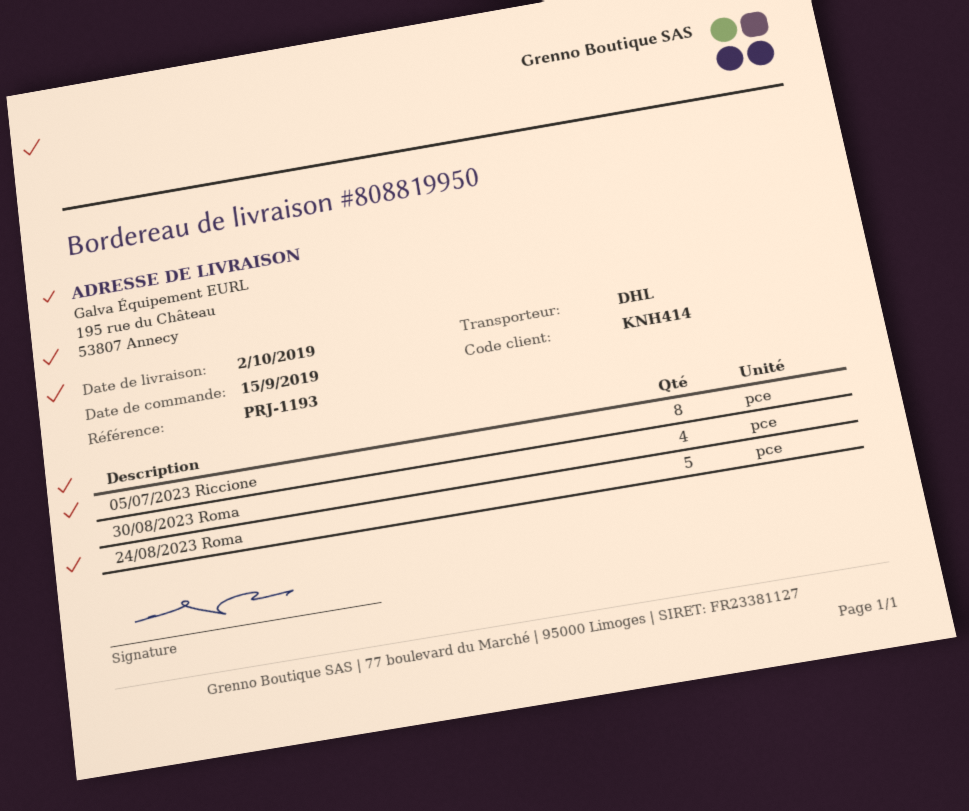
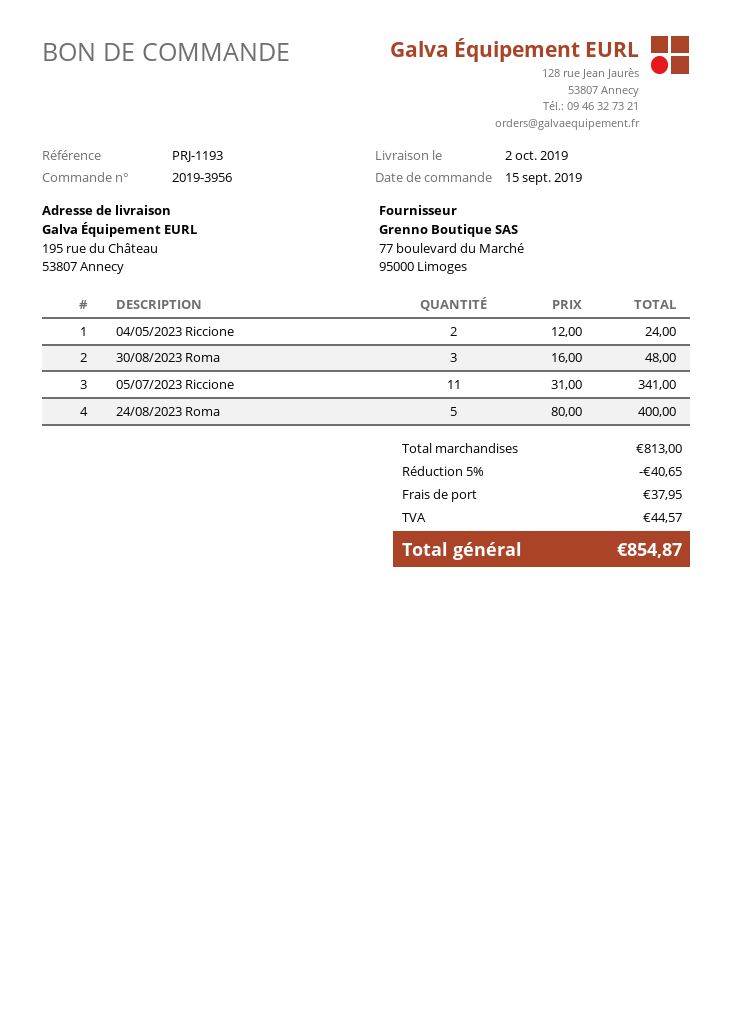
05/07/2023 Riccione: 8 -> 11
30/08/2023 Roma: 4 -> 3
04/05/2023 Riccione: none -> 2

